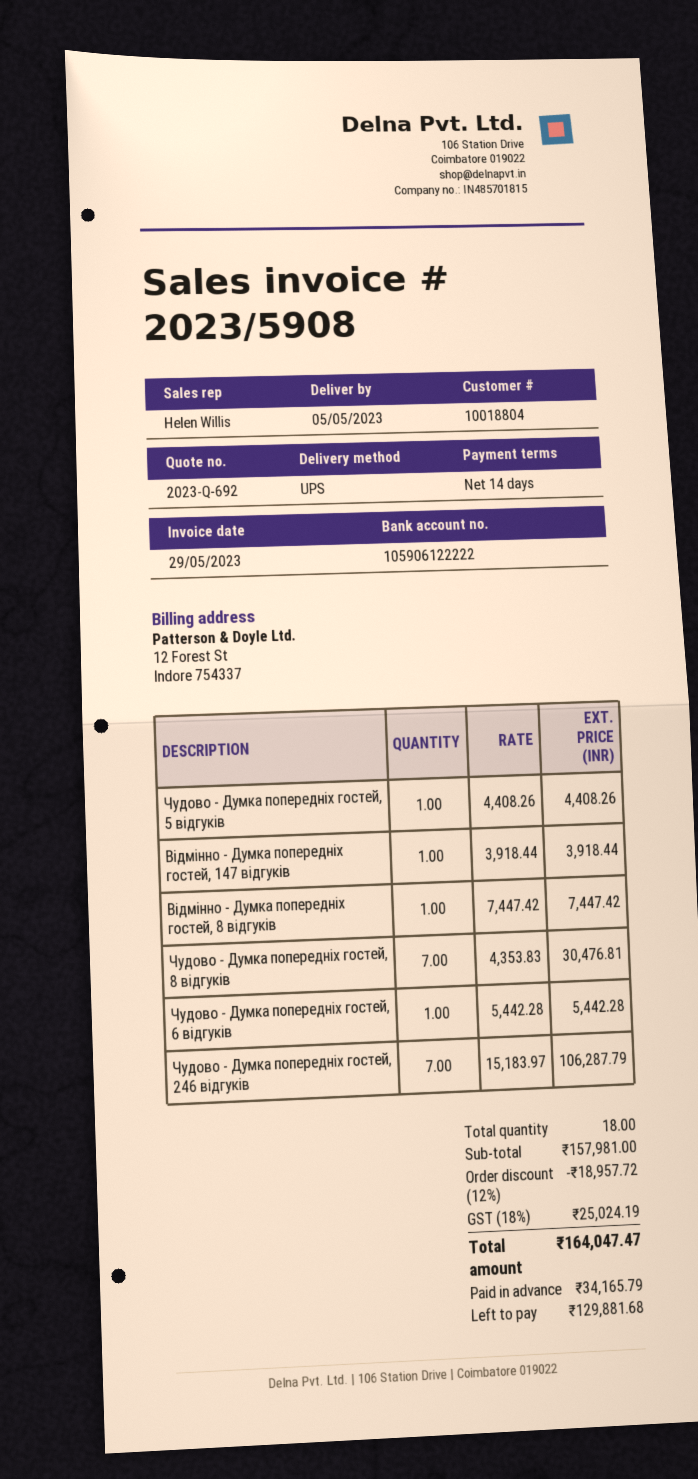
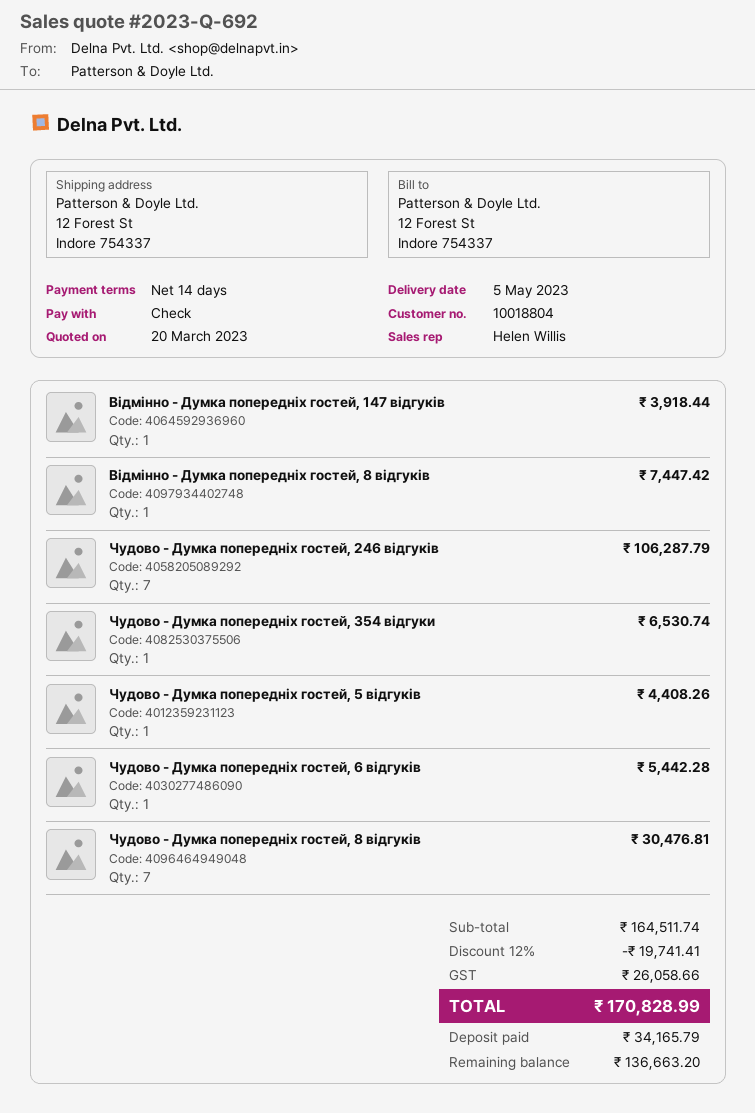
Чудово - Думка попередніх гостей, 354 відгуки: none -> 1 for 6530.74
subtotal: 157981.00 -> 164511.74
discount: 12% = 18957.72 -> 12% = 19741.41
tax: 25024.19 -> 26058.66
total: 164047.47 -> 170828.99
balance: 129881.68 -> 136663.20

